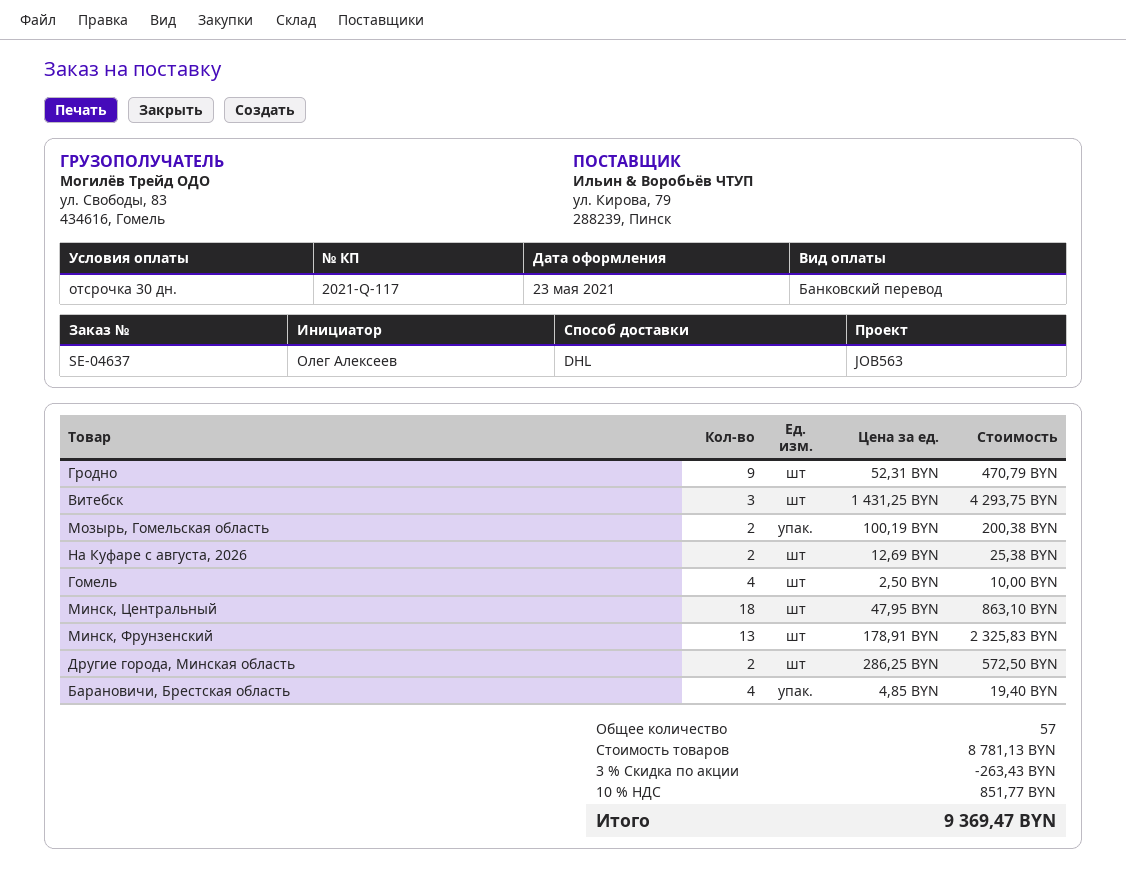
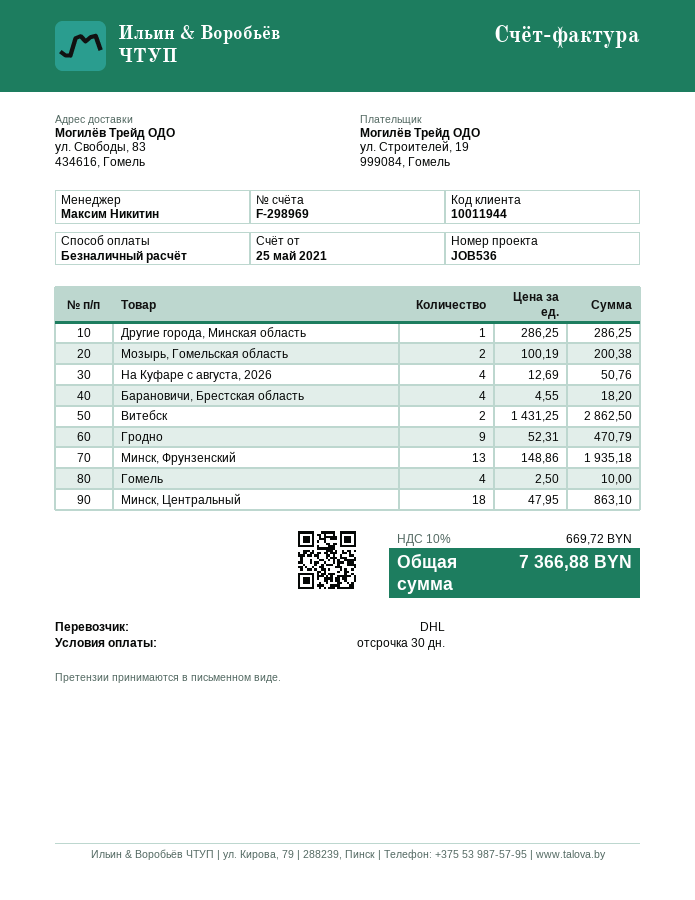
reference: JOB563 -> JOB536
Витебск: 3 x 1431.25 = 4293.75 -> 2 x 1431.25 = 2862.50
На Куфаре с августа, 2026: 2 x 12.69 = 25.38 -> 4 x 12.69 = 50.76
Минск, Фрунзенский: 13 x 178.91 = 2325.83 -> 13 x 148.86 = 1935.18
Другие города, Минская область: 2 x 286.25 = 572.50 -> 1 x 286.25 = 286.25
Барановичи, Брестская область: 4 x 4.85 = 19.40 -> 4 x 4.55 = 18.20
discount: 3% = 263.43 -> none
tax: 10% = 851.77 -> 10% = 669.72
total: 9369.47 -> 7366.88

